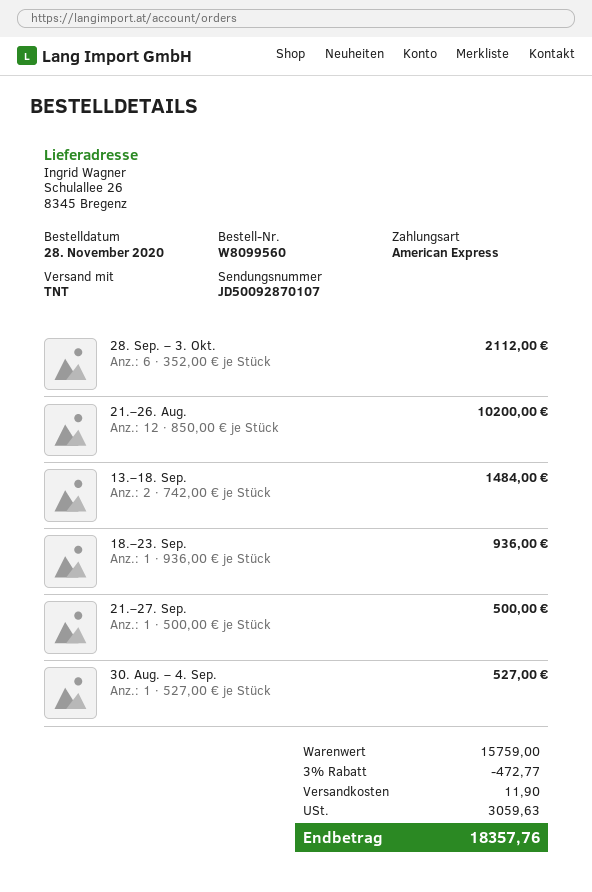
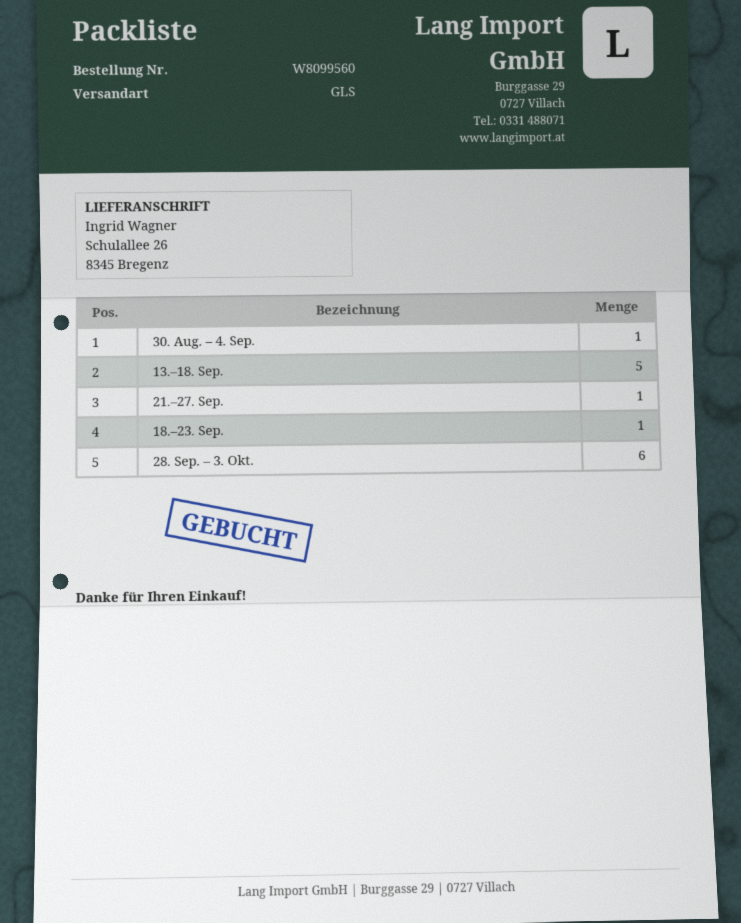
shipping method: TNT -> GLS
21.–26. Aug.: 12 -> none
13.–18. Sep.: 2 -> 5

